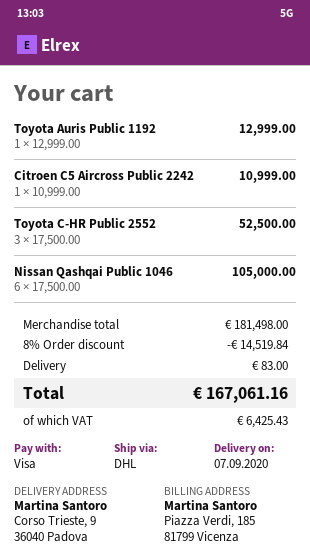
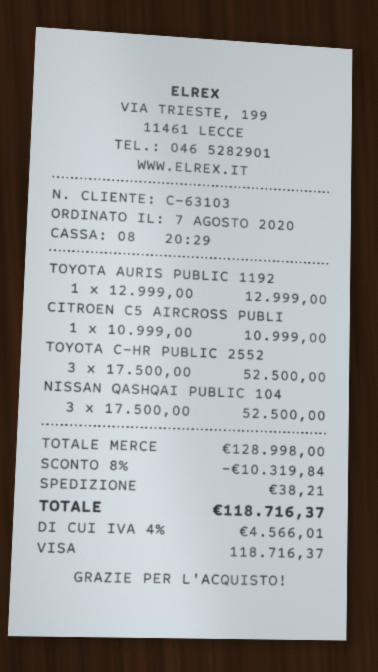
Nissan Qashqai Public 1046: 6 x 17500.00 = 105000.00 -> 3 x 17500.00 = 52500.00
subtotal: 181498.00 -> 128998.00
discount: 8% = 14519.84 -> 8% = 10319.84
shipping: 83.00 -> 38.21
tax: 6425.43 -> 4566.01
total: 167061.16 -> 118716.37

